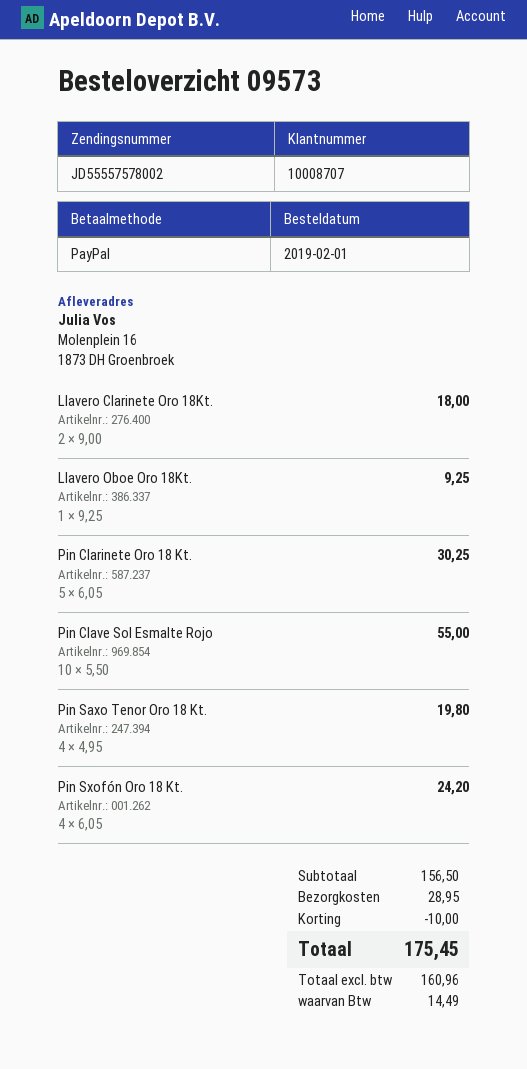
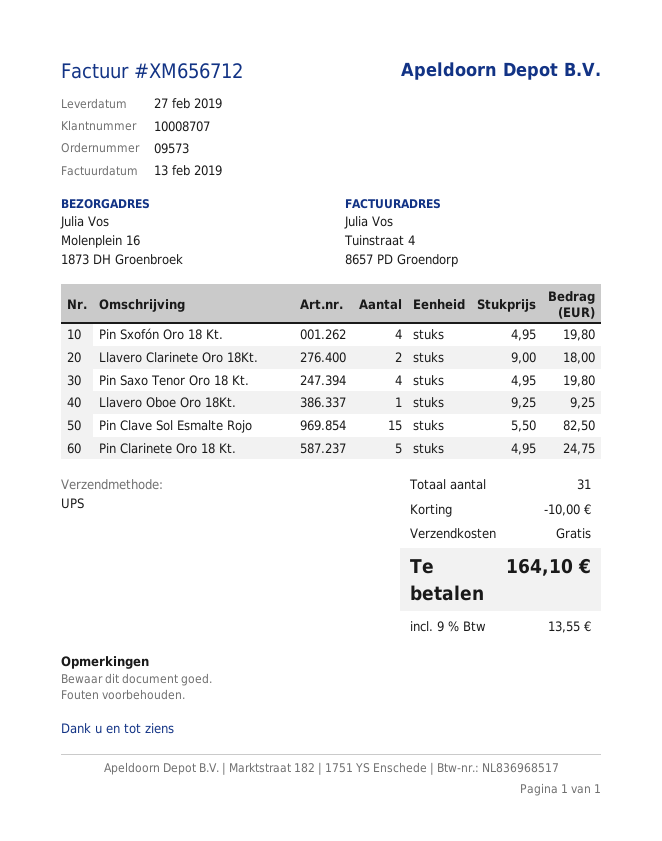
Pin Clarinete Oro 18 Kt.: 5 x 6.05 = 30.25 -> 5 x 4.95 = 24.75
Pin Clave Sol Esmalte Rojo: 10 x 5.50 = 55.00 -> 15 x 5.50 = 82.50
Pin Sxofón Oro 18 Kt.: 4 x 6.05 = 24.20 -> 4 x 4.95 = 19.80
shipping: 28.95 -> 0.00
tax: 14.49 -> 13.55
total: 175.45 -> 164.10

